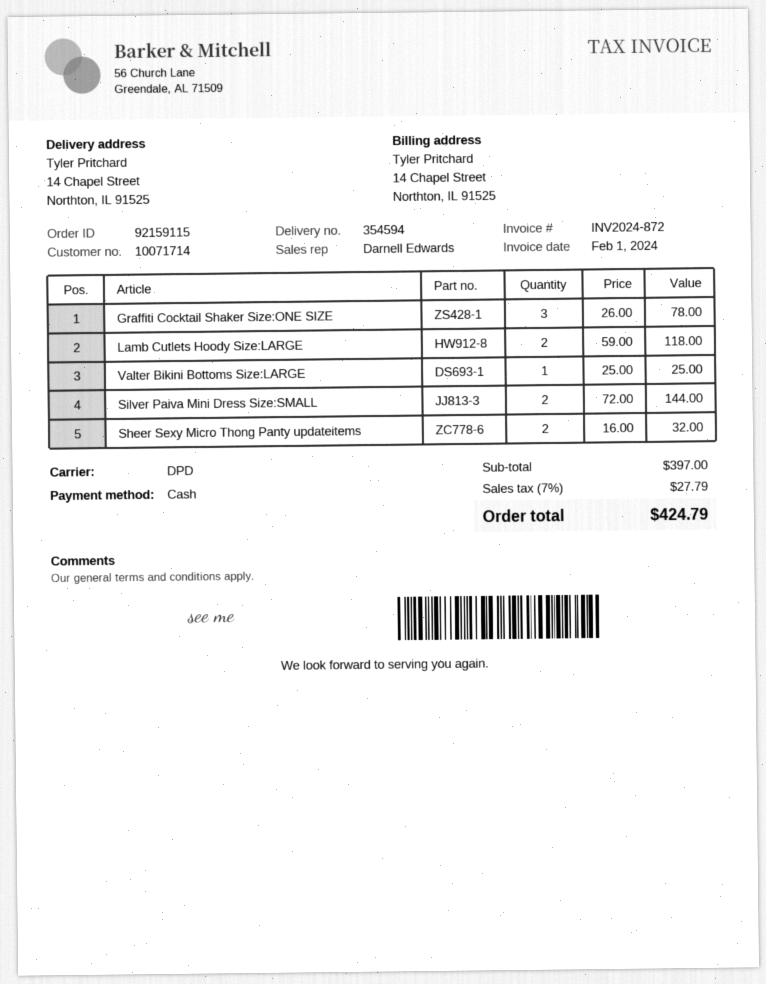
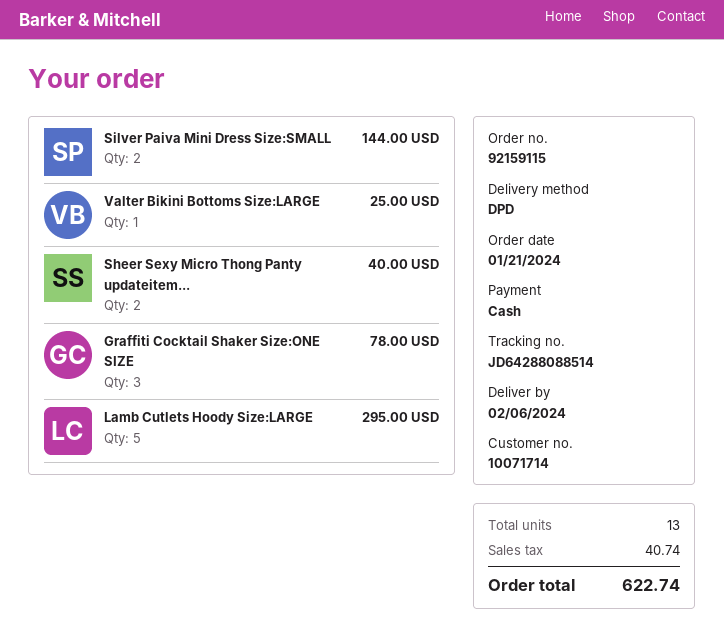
Lamb Cutlets Hoody Size:LARGE: 2 for 118.00 -> 5 for 295.00
Sheer Sexy Micro Thong Panty updateitems: 2 for 32.00 -> 2 for 40.00
tax: 27.79 -> 40.74
total: 424.79 -> 622.74

